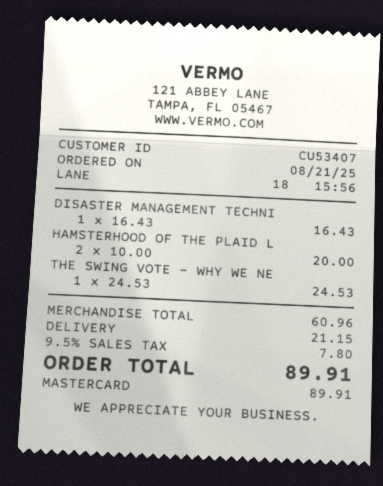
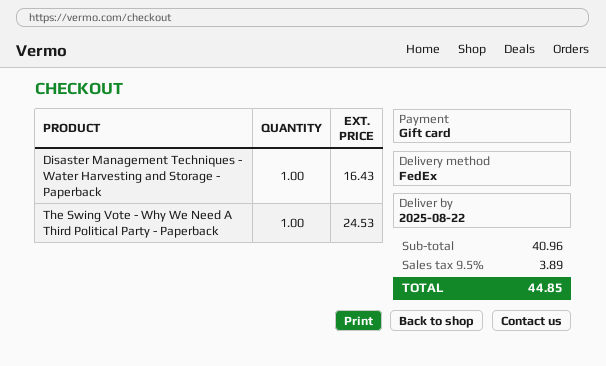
payment method: Mastercard -> gift card
HAMSTERHOOD OF THE PLAID L: 2 for 20.00 -> none
subtotal: 60.96 -> 40.96
shipping: 21.15 -> none
tax: 9.5% = 7.80 -> 9.5% = 3.89
total: 89.91 -> 44.85

